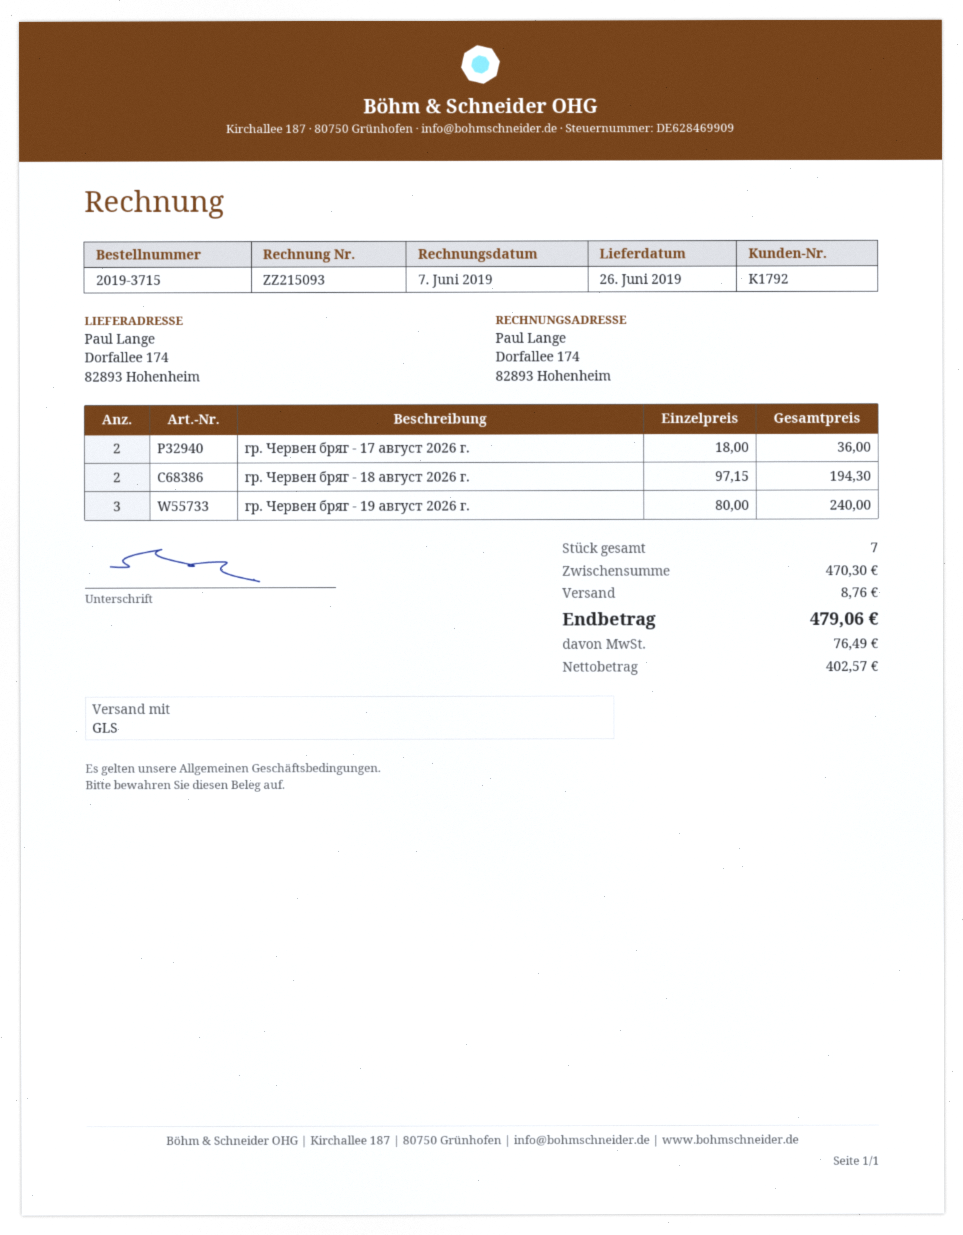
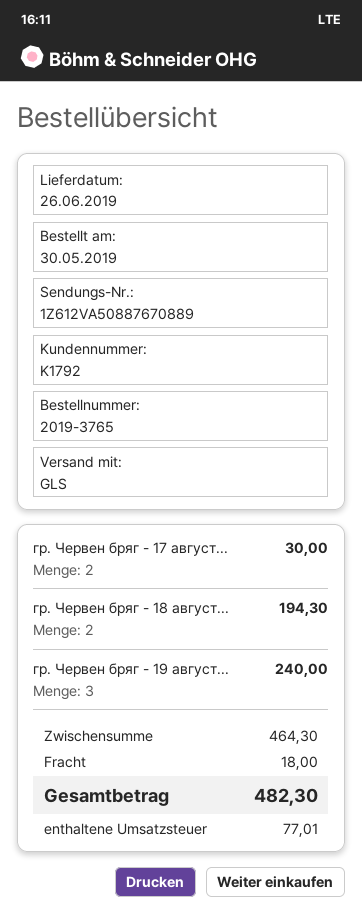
order number: 2019-3715 -> 2019-3765
гр. Червен бряг - 17 август 2026 г.: 2 for 36.00 -> 2 for 30.00
subtotal: 470.30 -> 464.30
shipping: 8.76 -> 18.00
tax: 76.49 -> 77.01
total: 479.06 -> 482.30

